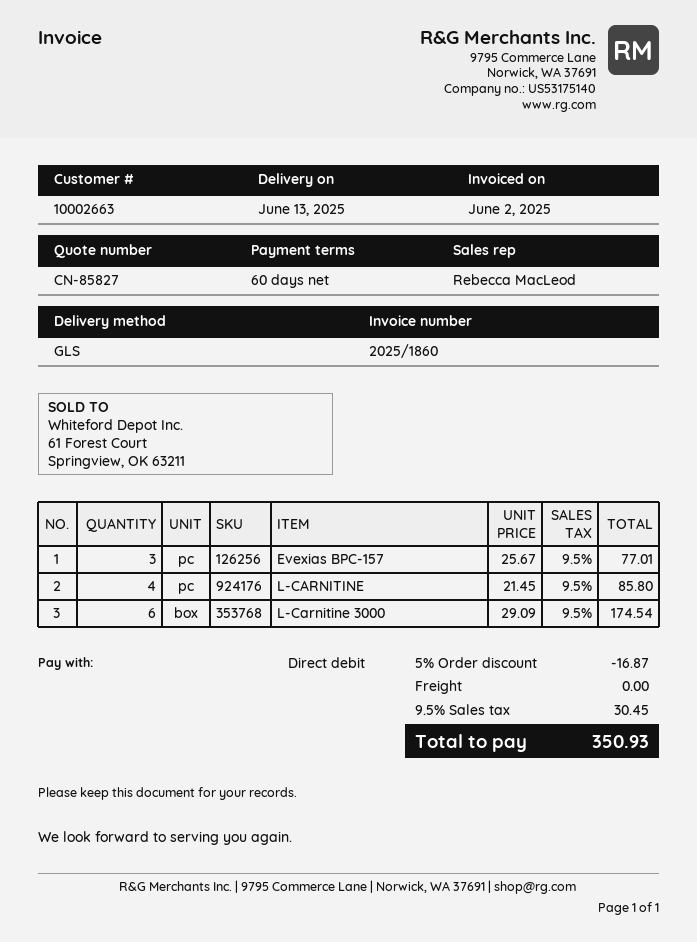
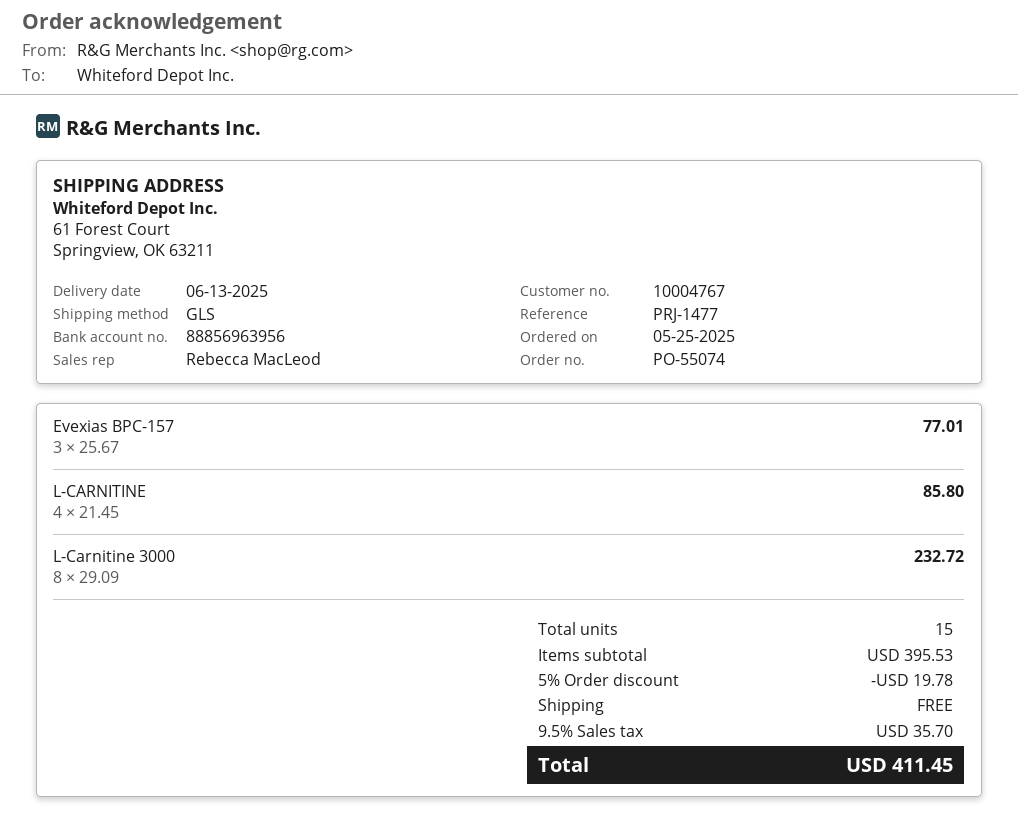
customer number: 10002663 -> 10004767
L-Carnitine 3000: 6 x 29.09 = 174.54 -> 8 x 29.09 = 232.72
discount: 5% = 16.87 -> 5% = 19.78
tax: 9.5% = 30.45 -> 9.5% = 35.70
total: 350.93 -> 411.45

